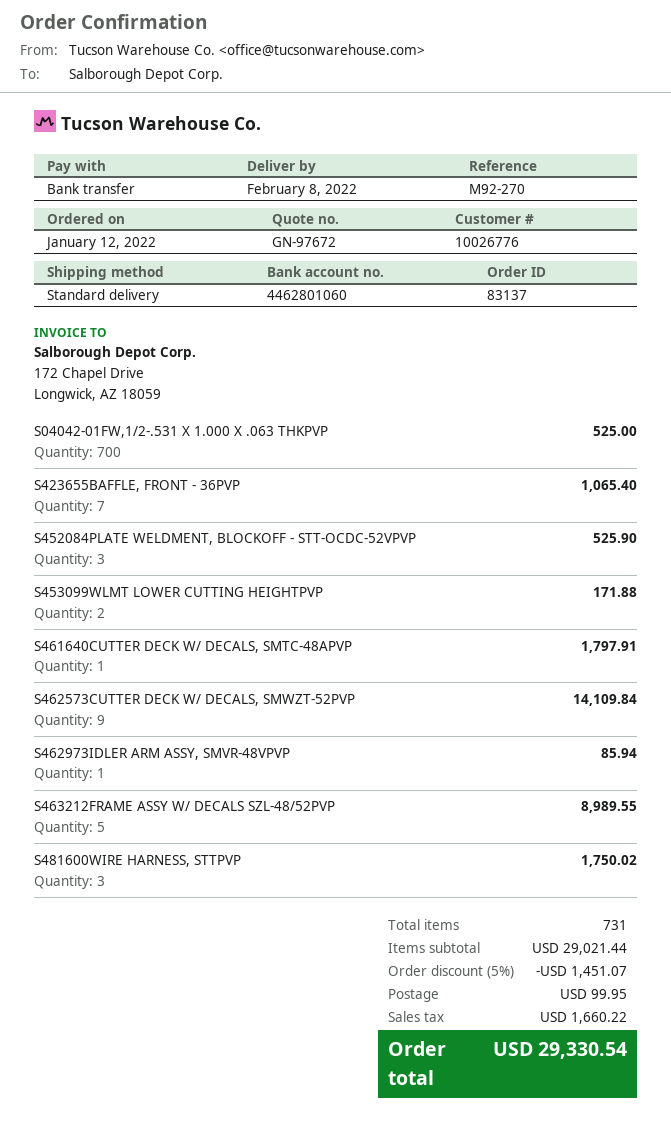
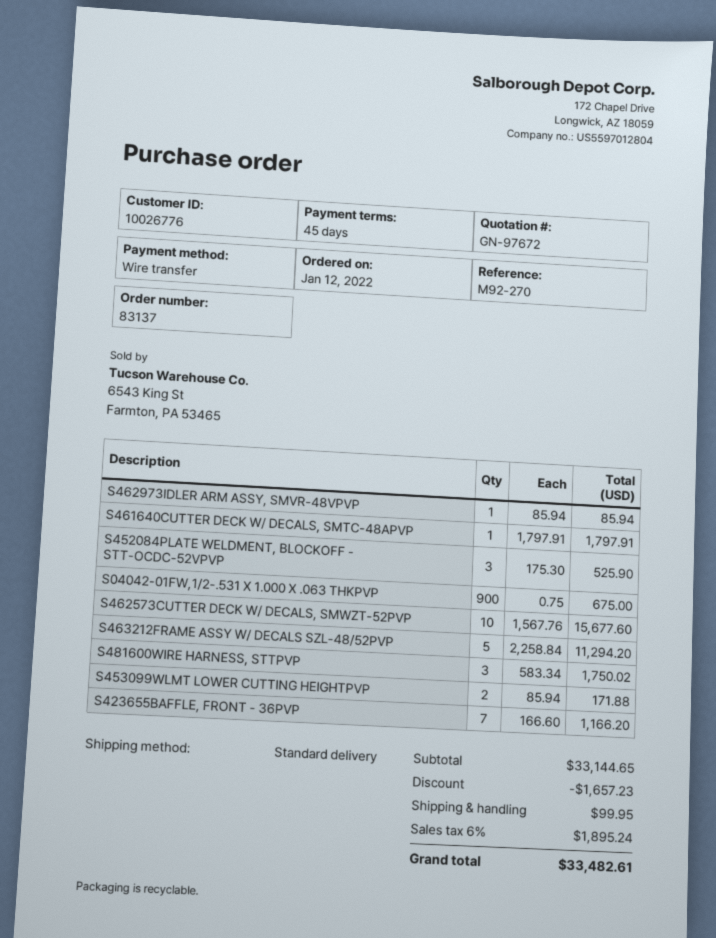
S04042-01FW,1/2-.531 X 1.000 X .063 THKPVP: 700 for 525.00 -> 900 for 675.00
S423655BAFFLE, FRONT - 36PVP: 7 for 1065.40 -> 7 for 1166.20
S462573CUTTER DECK W/ DECALS, SMWZT-52PVP: 9 for 14109.84 -> 10 for 15677.60
S463212FRAME ASSY W/ DECALS SZL-48/52PVP: 5 for 8989.55 -> 5 for 11294.20
subtotal: 29021.44 -> 33144.65
discount: 1451.07 -> 1657.23
tax: 1660.22 -> 1895.24
total: 29330.54 -> 33482.61

